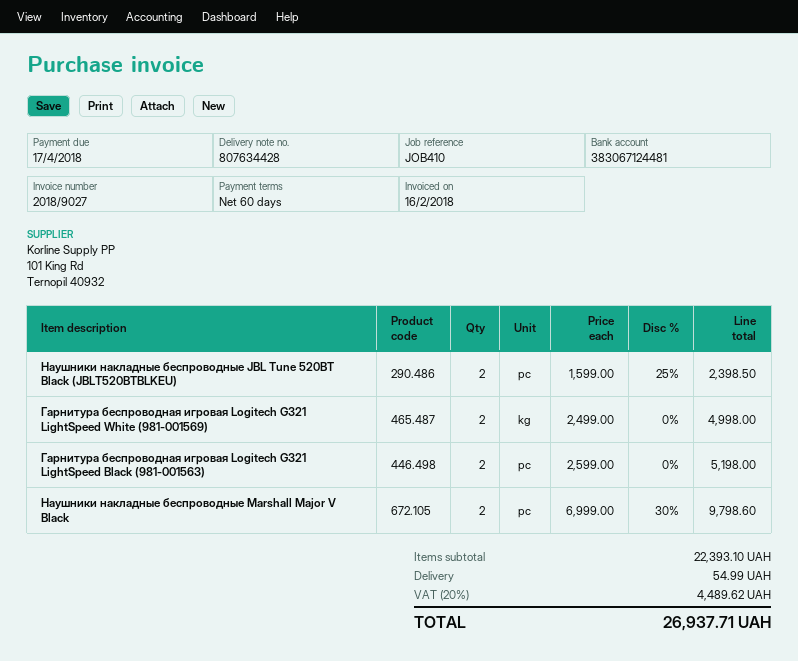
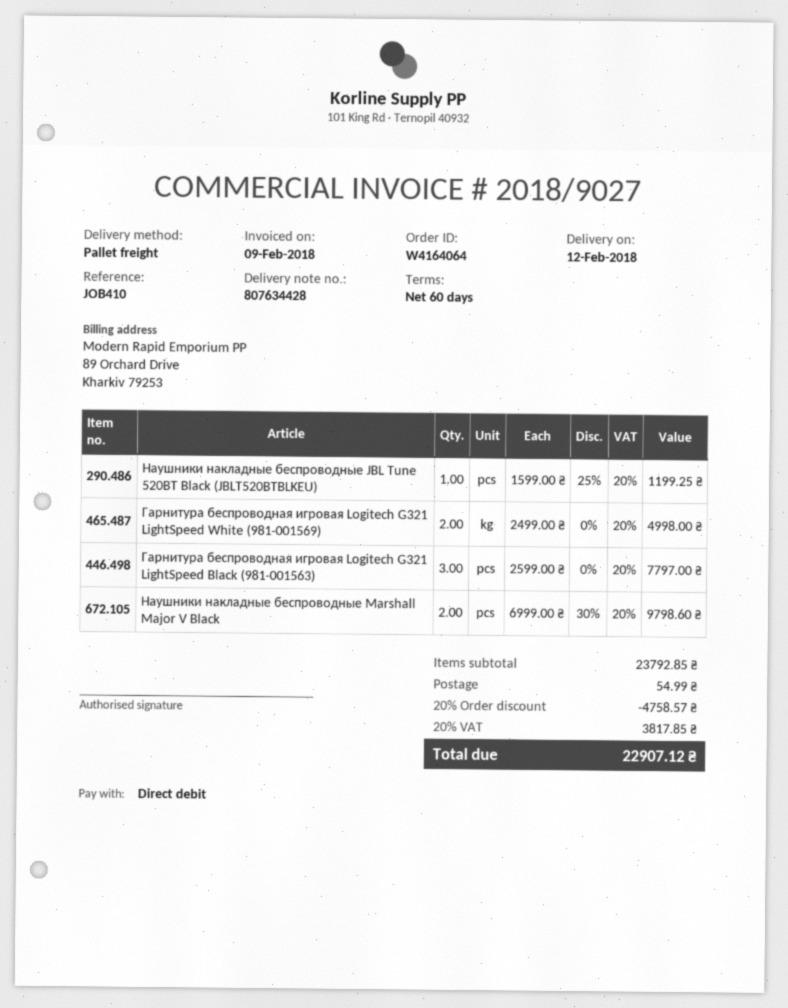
invoice date: 2018-02-16 -> 2018-02-09
Наушники накладные беспроводные JBL Tune 520BT Black (JBLT520BTBLKEU): 2 x 1599.00 - 25% = 2398.50 -> 1 x 1599.00 - 25% = 1199.25
Гарнитура беспроводная игровая Logitech G321 LightSpeed Black (981-001563): 2 x 2599.00 = 5198.00 -> 3 x 2599.00 = 7797.00
subtotal: 22393.10 -> 23792.85
discount: none -> 20% = 4758.57
tax: 20% = 4489.62 -> 20% = 3817.85
total: 26937.71 -> 22907.12

